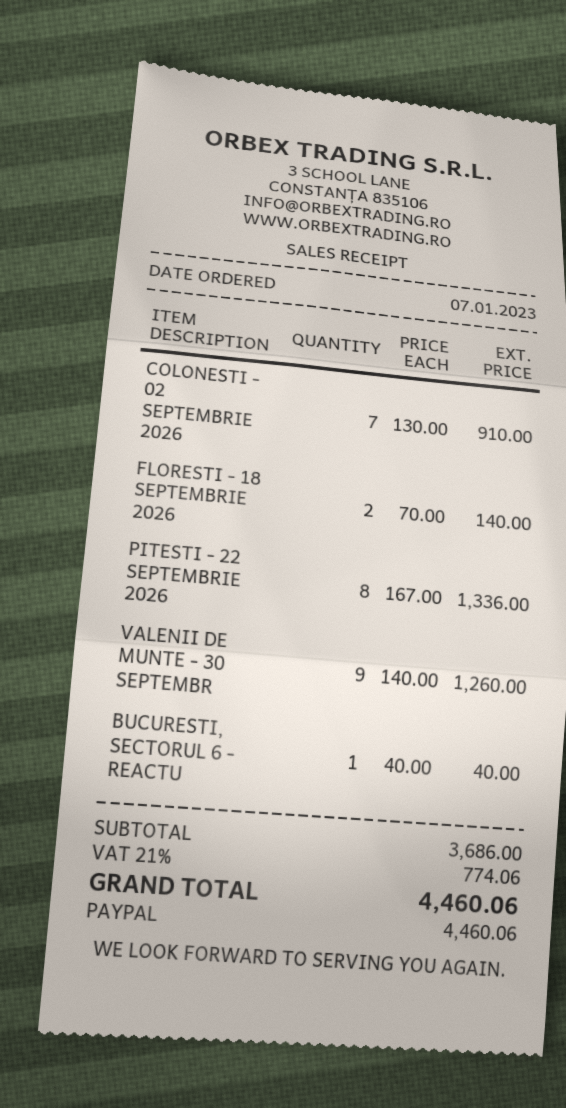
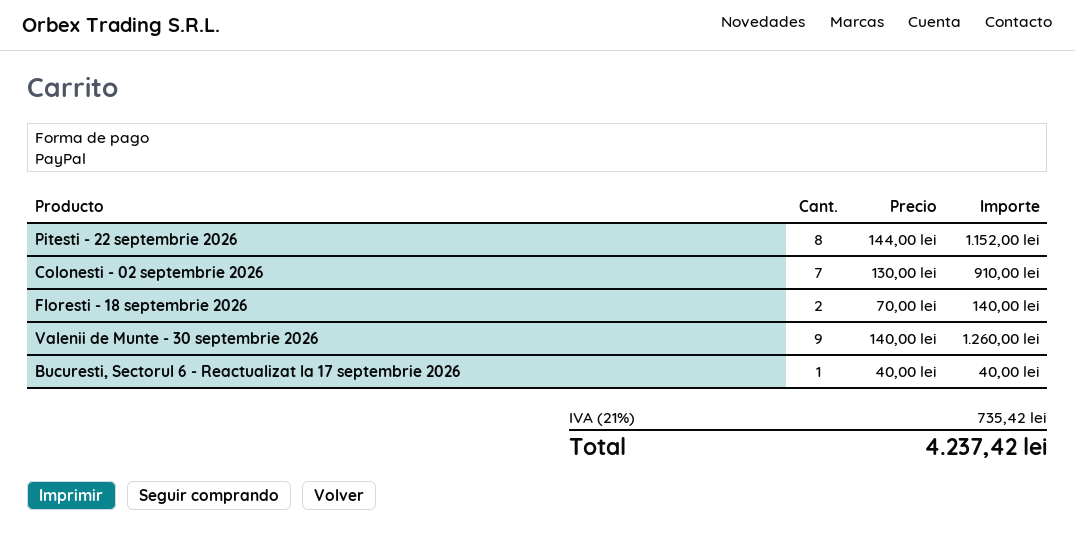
PITESTI - 22 SEPTEMBRIE 2026: 8 x 167.00 = 1336.00 -> 8 x 144.00 = 1152.00
tax: 21% = 774.06 -> 21% = 735.42
total: 4460.06 -> 4237.42

